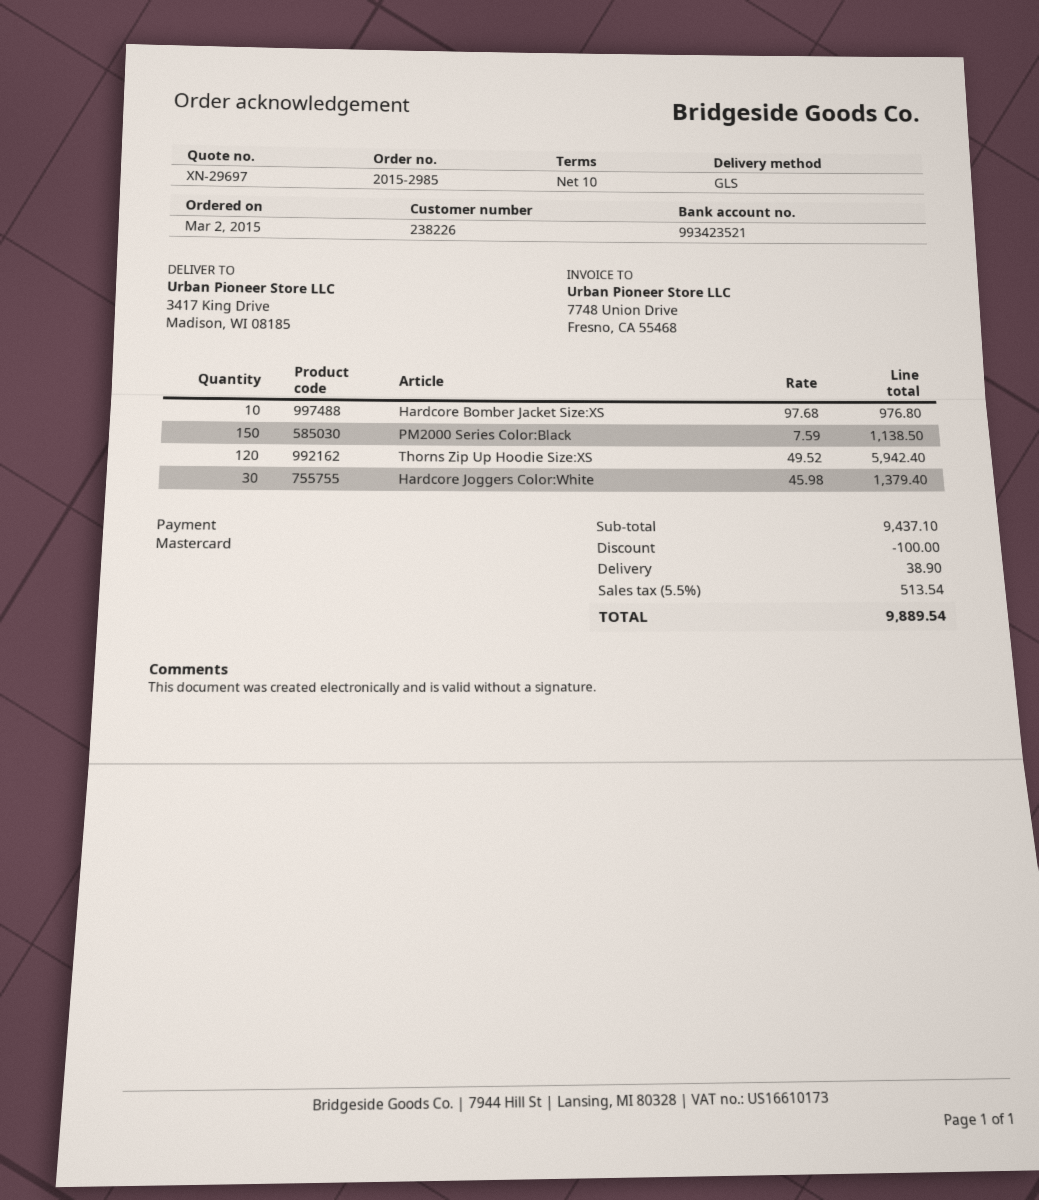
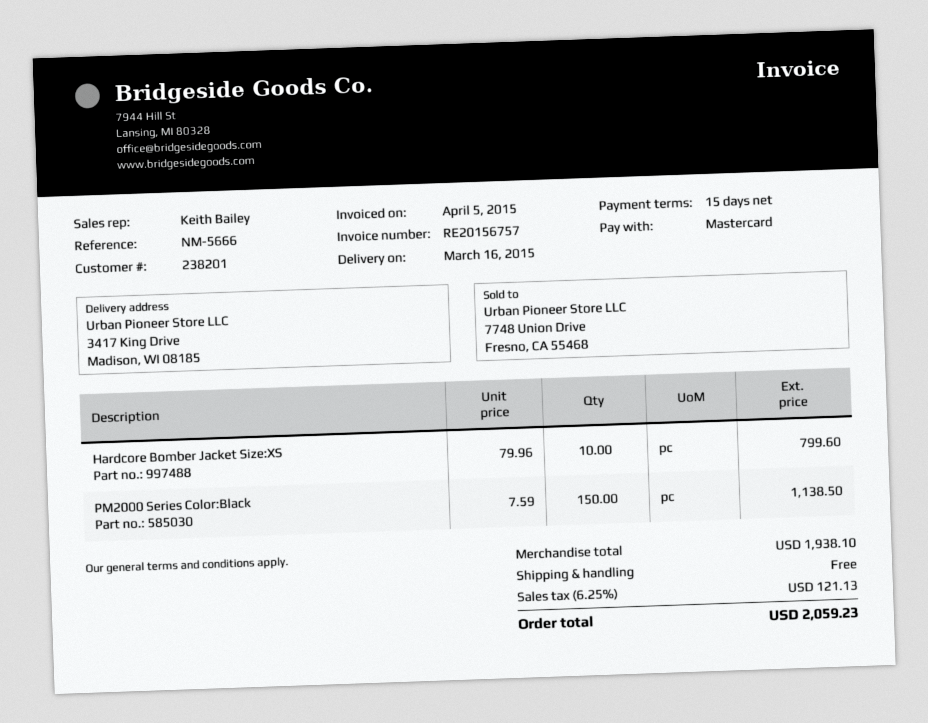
payment terms: 10 days -> 15 days
customer number: 238226 -> 238201
Hardcore Bomber Jacket Size:XS: 10 x 97.68 = 976.80 -> 10 x 79.96 = 799.60
Thorns Zip Up Hoodie Size:XS: 120 x 49.52 = 5942.40 -> none
Hardcore Joggers Color:White: 30 x 45.98 = 1379.40 -> none
subtotal: 9437.10 -> 1938.10
discount: 100.00 -> none
shipping: 38.90 -> 0.00
tax: 5.5% = 513.54 -> 6.25% = 121.13
total: 9889.54 -> 2059.23

